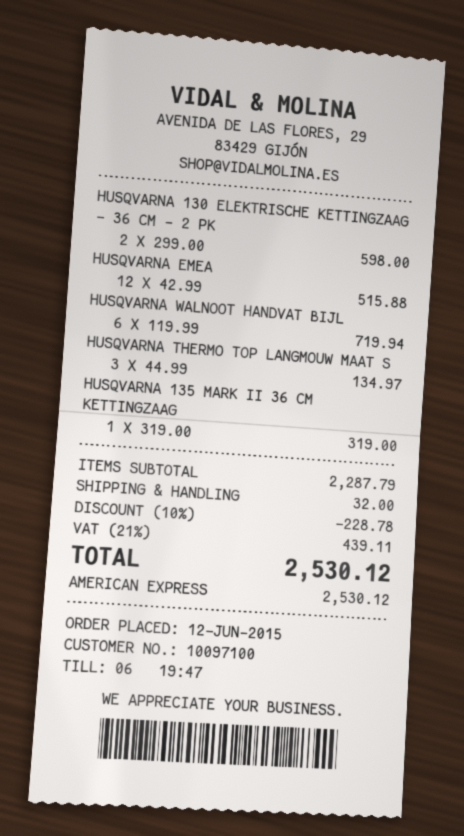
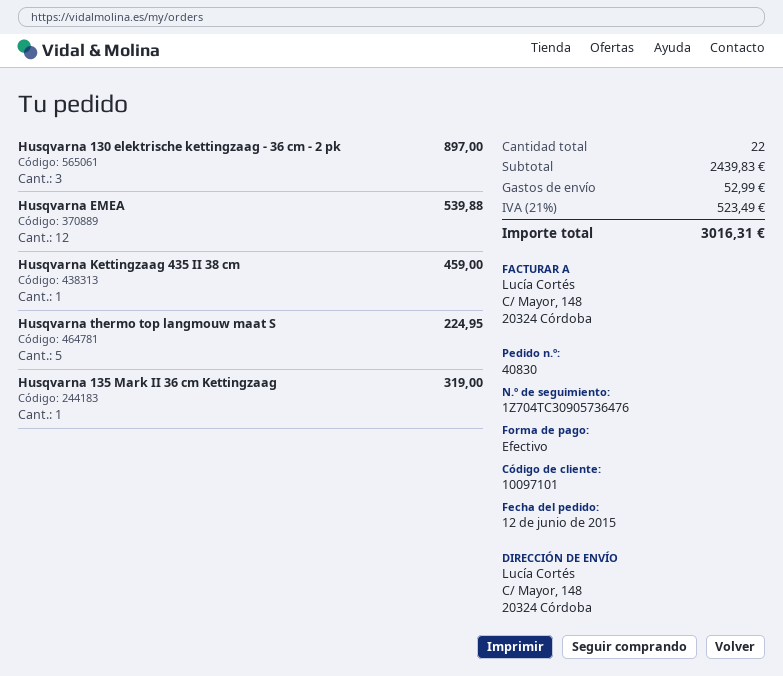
customer number: 10097100 -> 10097101
payment method: American Express -> cash
HUSQVARNA 130 ELEKTRISCHE KETTINGZAAG - 36 CM - 2 PK: 2 for 598.00 -> 3 for 897.00
HUSQVARNA EMEA: 12 for 515.88 -> 12 for 539.88
HUSQVARNA WALNOOT HANDVAT BIJL: 6 for 719.94 -> none
HUSQVARNA THERMO TOP LANGMOUW MAAT S: 3 for 134.97 -> 5 for 224.95
Husqvarna Kettingzaag 435 II 38 cm: none -> 1 for 459.00
subtotal: 2287.79 -> 2439.83
discount: 10% = 228.78 -> none
shipping: 32.00 -> 52.99
tax: 21% = 439.11 -> 21% = 523.49
total: 2530.12 -> 3016.31

